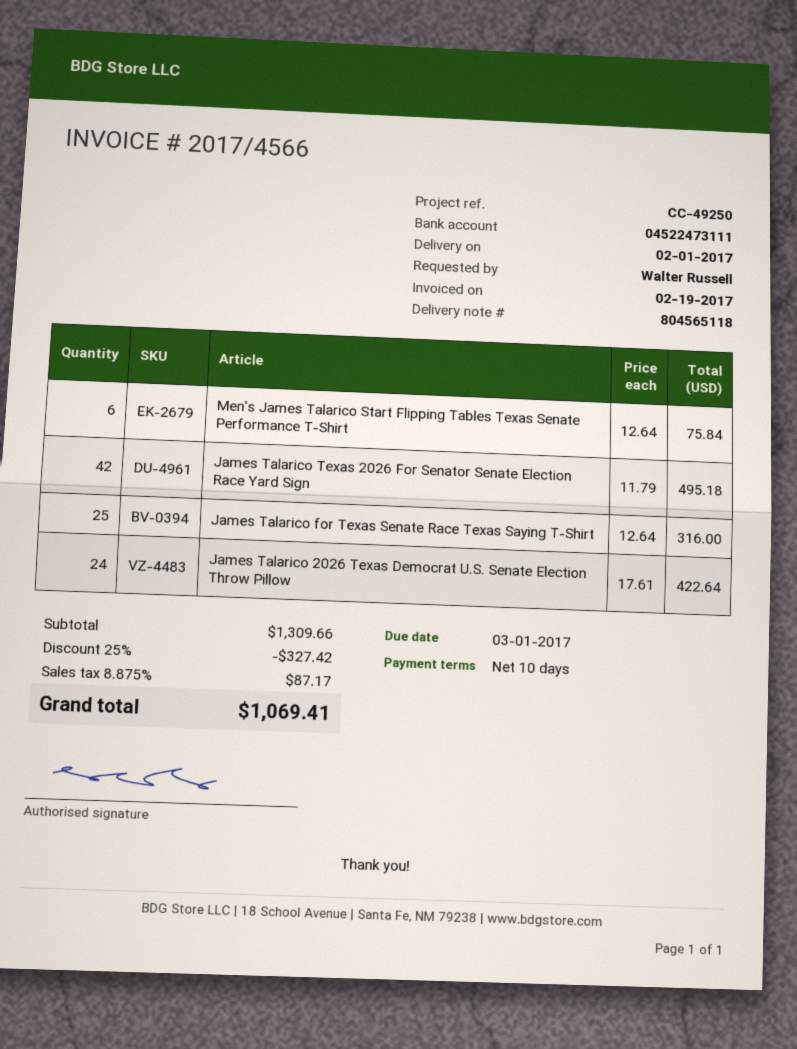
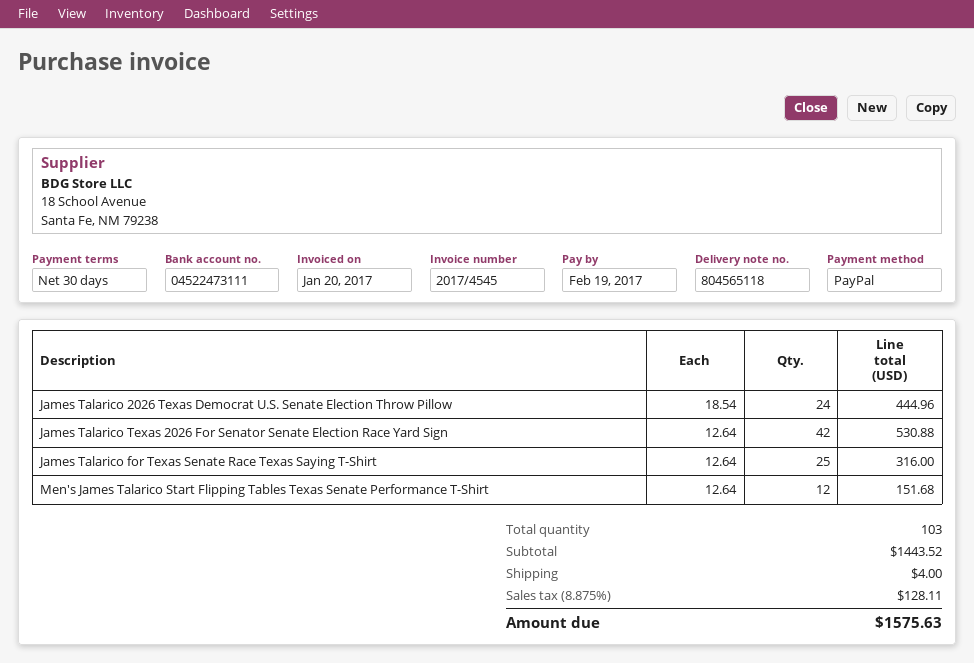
invoice number: 2017/4566 -> 2017/4545
invoice date: 2017-02-19 -> 2017-01-20
payment terms: 10 days -> 30 days
due date: 2017-03-01 -> 2017-02-19
Men's James Talarico Start Flipping Tables Texas Senate Performance T-Shirt: 6 x 12.64 = 75.84 -> 12 x 12.64 = 151.68
James Talarico Texas 2026 For Senator Senate Election Race Yard Sign: 42 x 11.79 = 495.18 -> 42 x 12.64 = 530.88
James Talarico 2026 Texas Democrat U.S. Senate Election Throw Pillow: 24 x 17.61 = 422.64 -> 24 x 18.54 = 444.96
subtotal: 1309.66 -> 1443.52
discount: 25% = 327.42 -> none
shipping: none -> 4.00
tax: 8.875% = 87.17 -> 8.875% = 128.11
total: 1069.41 -> 1575.63

